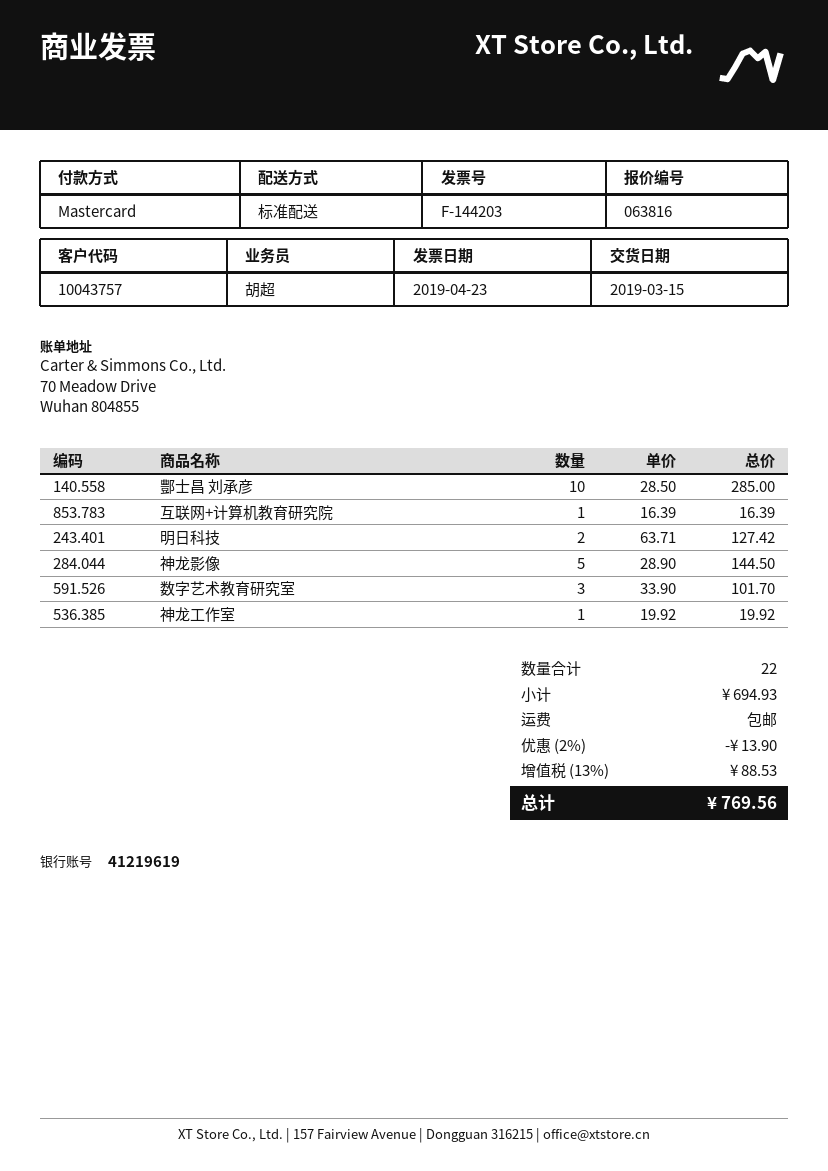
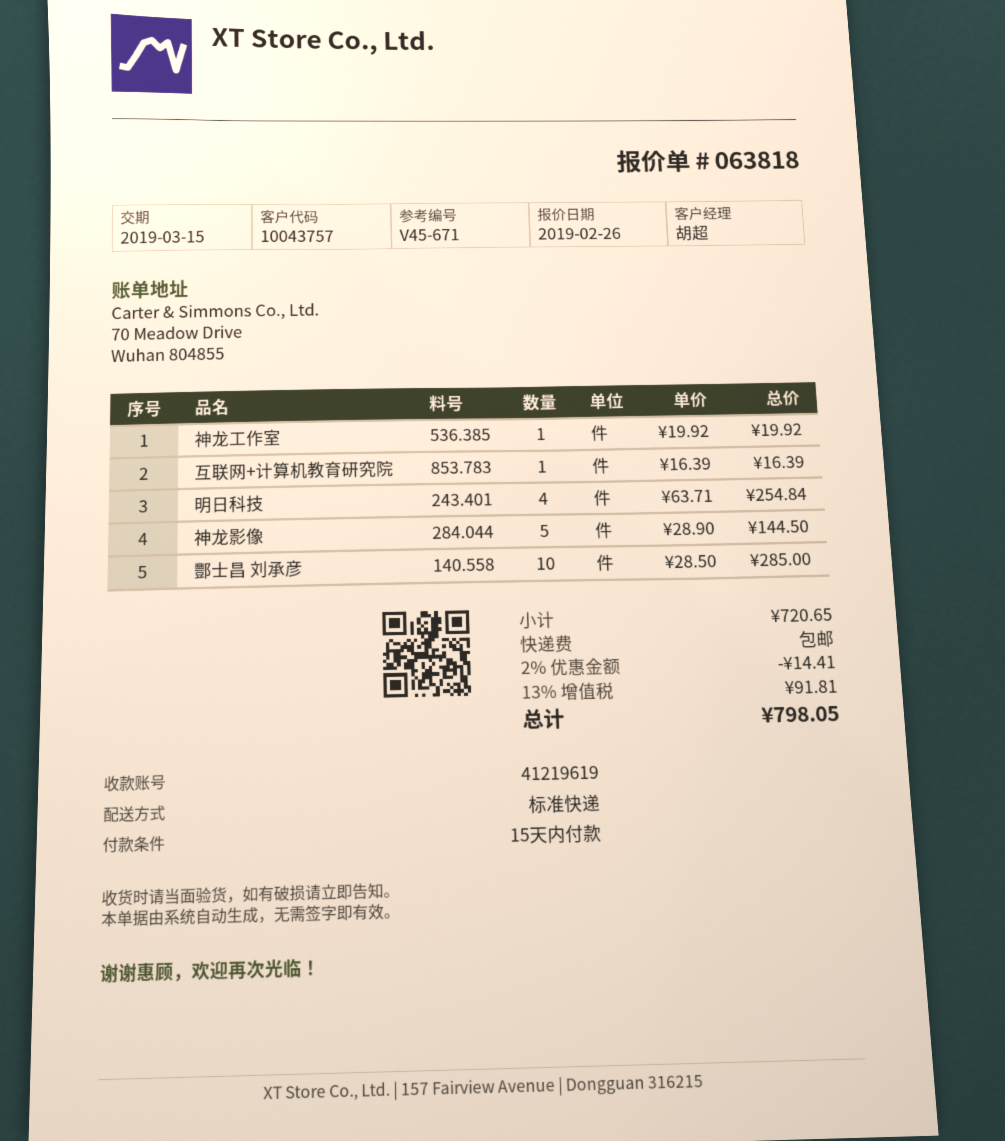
quote number: 063816 -> 063818
明日科技: 2 x 63.71 = 127.42 -> 4 x 63.71 = 254.84
数字艺术教育研究室: 3 x 33.90 = 101.70 -> none
subtotal: 694.93 -> 720.65
discount: 2% = 13.90 -> 2% = 14.41
tax: 13% = 88.53 -> 13% = 91.81
total: 769.56 -> 798.05

